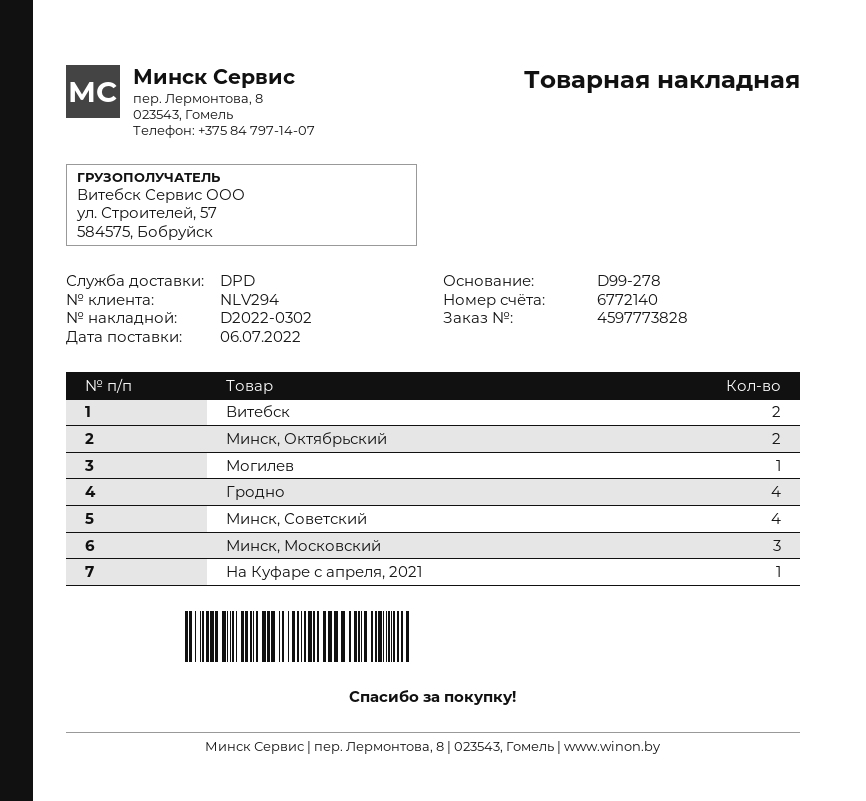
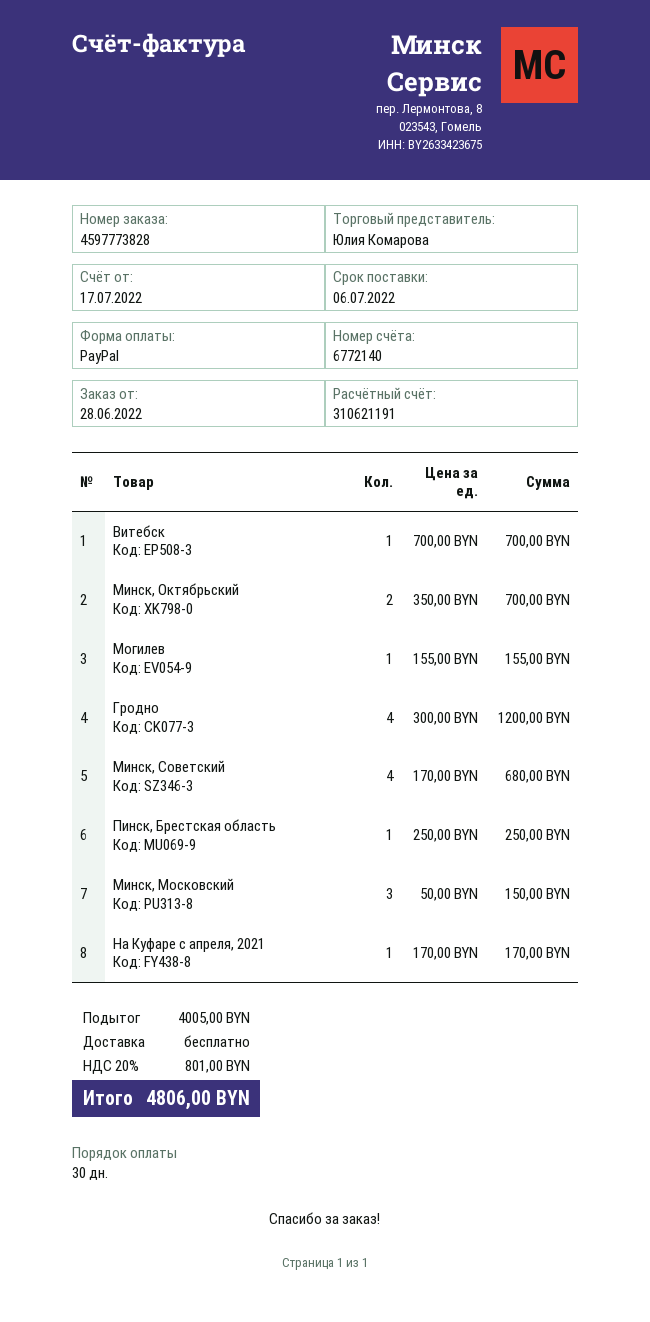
Витебск: 2 -> 1
Пинск, Брестская область: none -> 1

